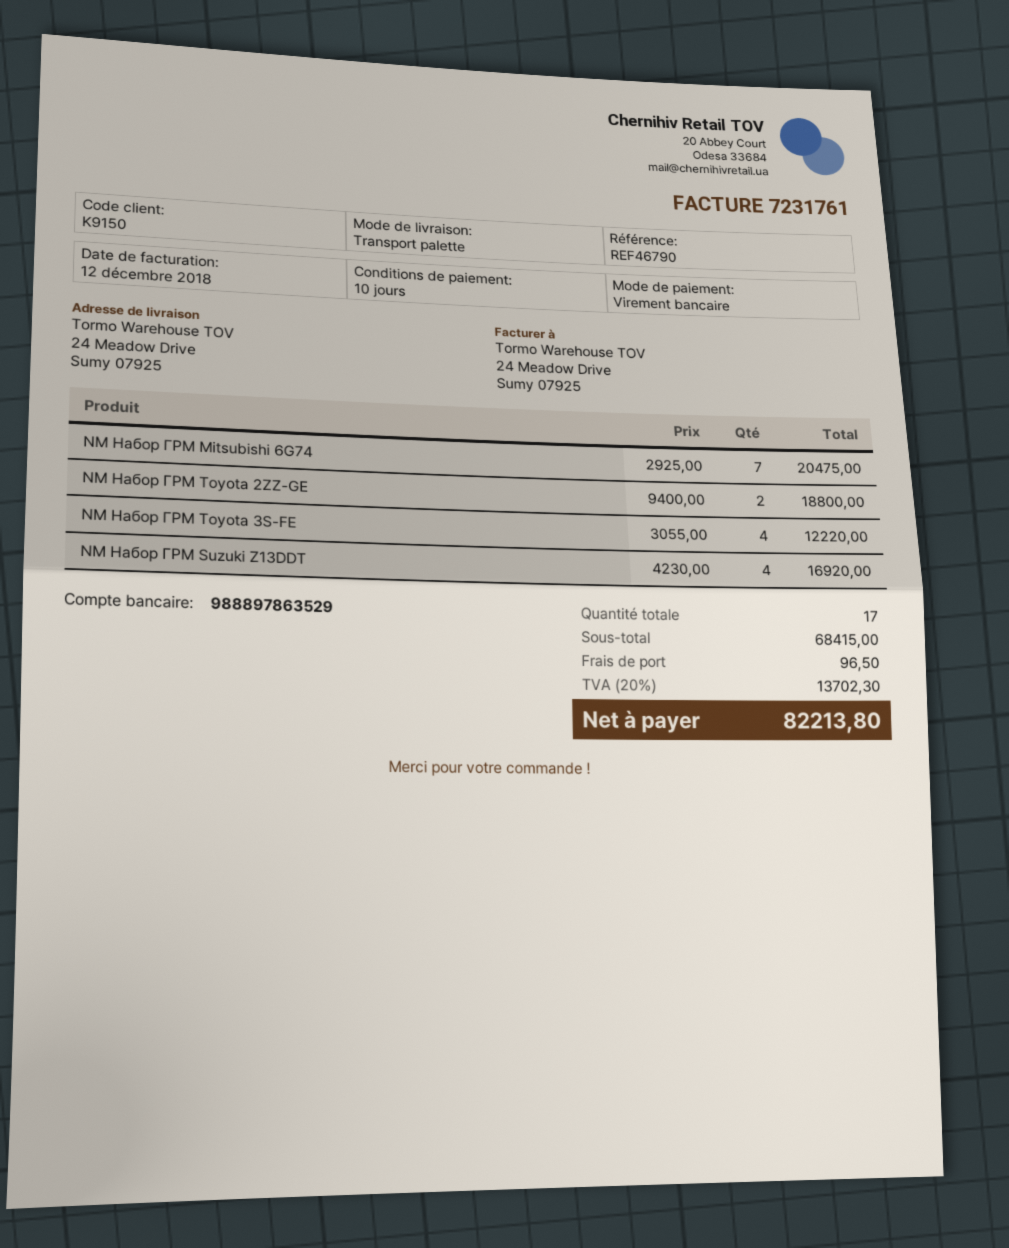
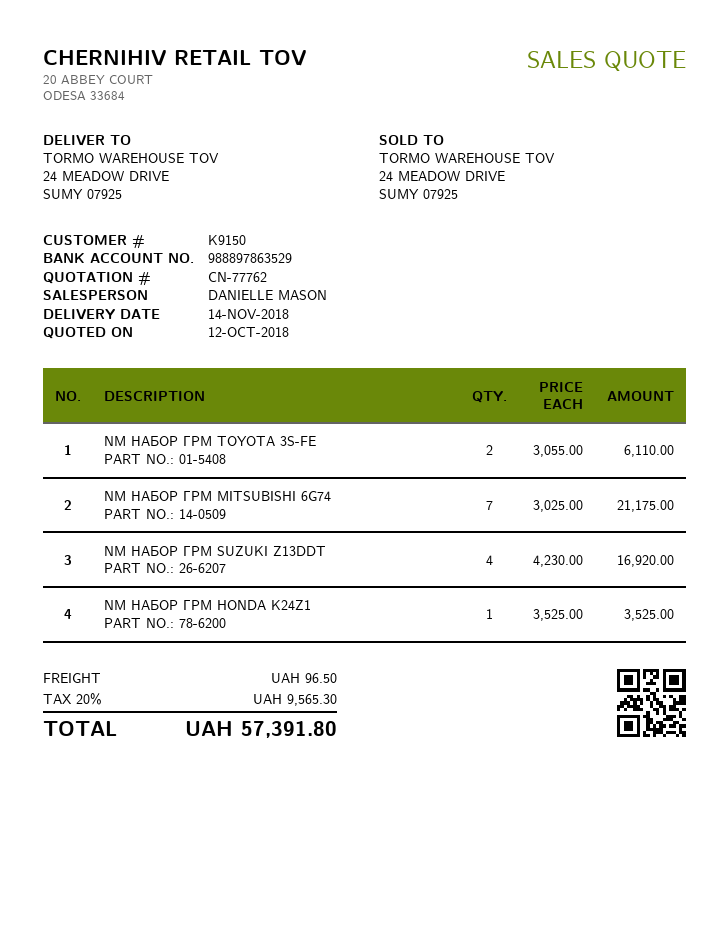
NM Набор ГРМ Mitsubishi 6G74: 7 x 2925.00 = 20475.00 -> 7 x 3025.00 = 21175.00
NM Набор ГРМ Toyota 2ZZ-GE: 2 x 9400.00 = 18800.00 -> none
NM Набор ГРМ Toyota 3S-FE: 4 x 3055.00 = 12220.00 -> 2 x 3055.00 = 6110.00
NM НАБОР ГРМ HONDA K24Z1: none -> 1 x 3525.00 = 3525.00
tax: 20% = 13702.30 -> 20% = 9565.30
total: 82213.80 -> 57391.80

